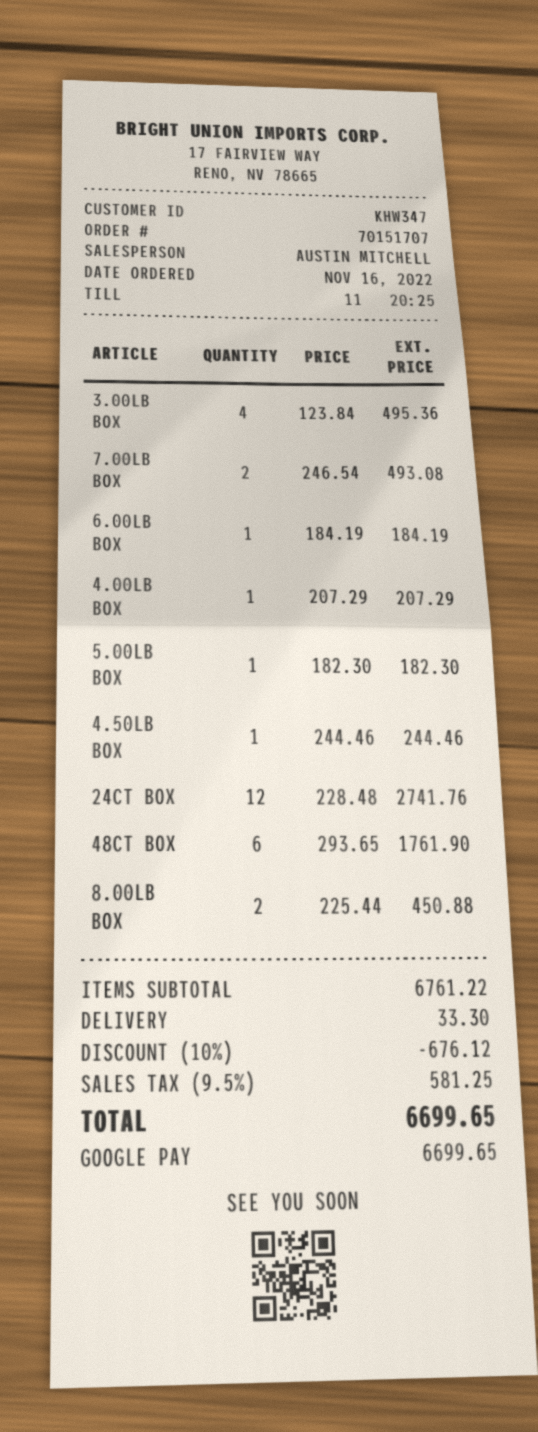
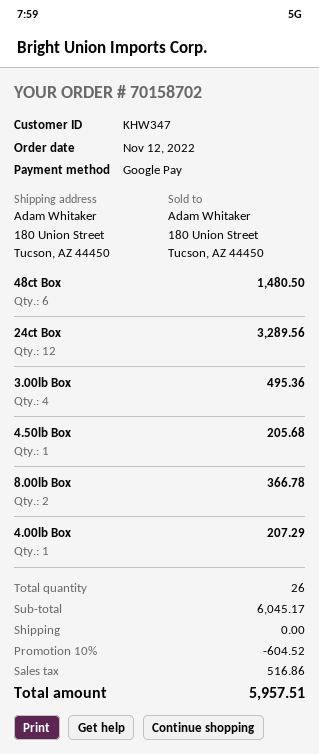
order number: 70151707 -> 70158702
order date: 2022-11-16 -> 2022-11-12
7.00LB BOX: 2 for 493.08 -> none
6.00LB BOX: 1 for 184.19 -> none
5.00LB BOX: 1 for 182.30 -> none
4.50LB BOX: 1 for 244.46 -> 1 for 205.68
24CT BOX: 12 for 2741.76 -> 12 for 3289.56
48CT BOX: 6 for 1761.90 -> 6 for 1480.50
8.00LB BOX: 2 for 450.88 -> 2 for 366.78
subtotal: 6761.22 -> 6045.17
discount: 10% = 676.12 -> 10% = 604.52
shipping: 33.30 -> 0.00
tax: 581.25 -> 516.86
total: 6699.65 -> 5957.51

